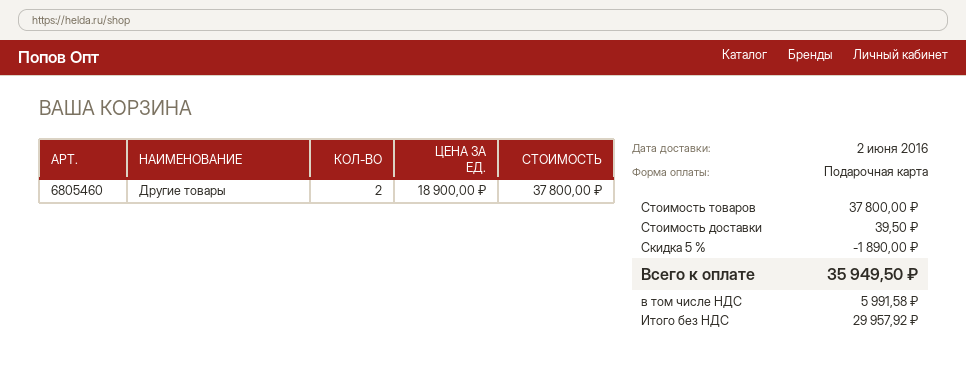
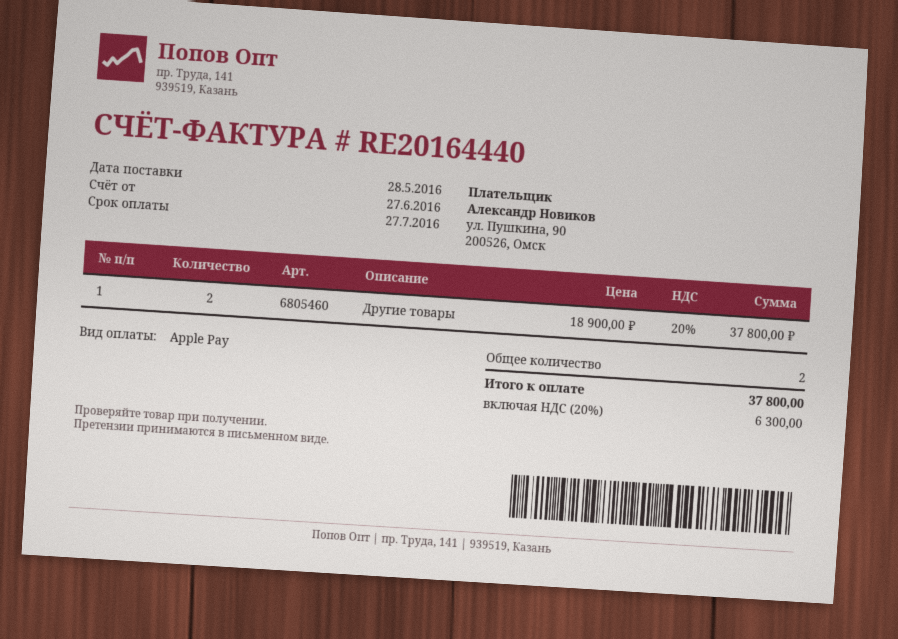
delivery date: 2016-06-02 -> 2016-05-28
payment method: gift card -> Apple Pay
discount: 5% = 1890.00 -> none
shipping: 39.50 -> none
tax: 5991.58 -> 6300.00
total: 35949.50 -> 37800.00

